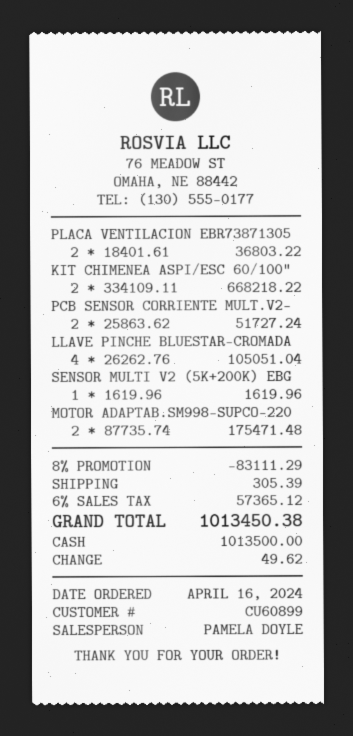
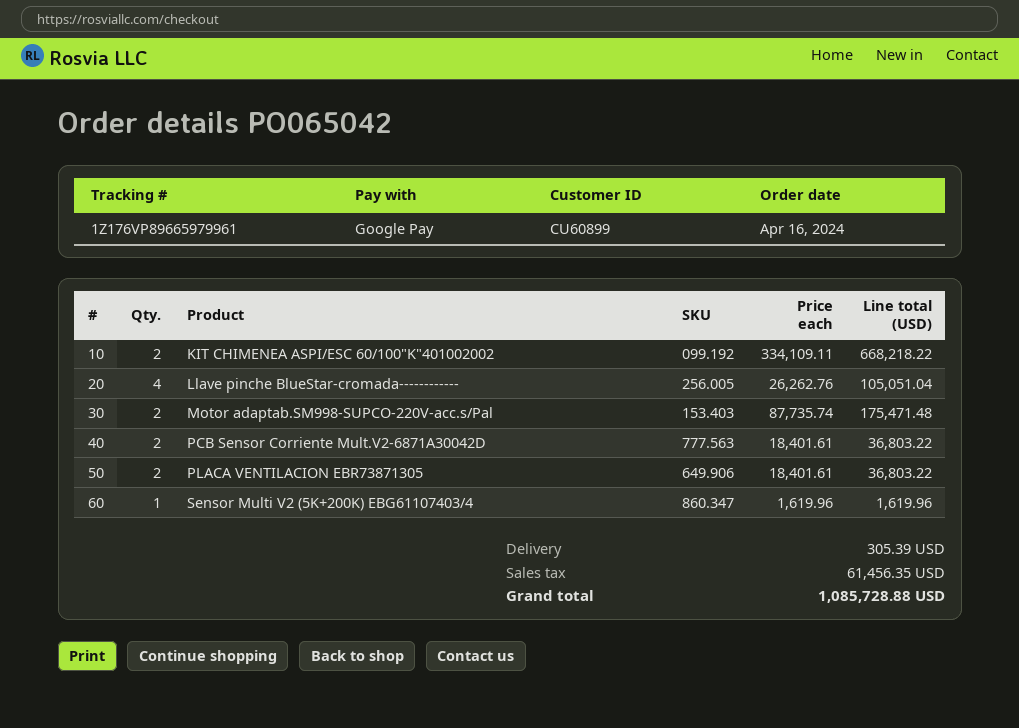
payment method: cash -> Google Pay
PCB SENSOR CORRIENTE MULT.V2-: 2 x 25863.62 = 51727.24 -> 2 x 18401.61 = 36803.22
discount: 8% = 83111.29 -> none
tax: 57365.12 -> 61456.35
total: 1013450.38 -> 1085728.88

